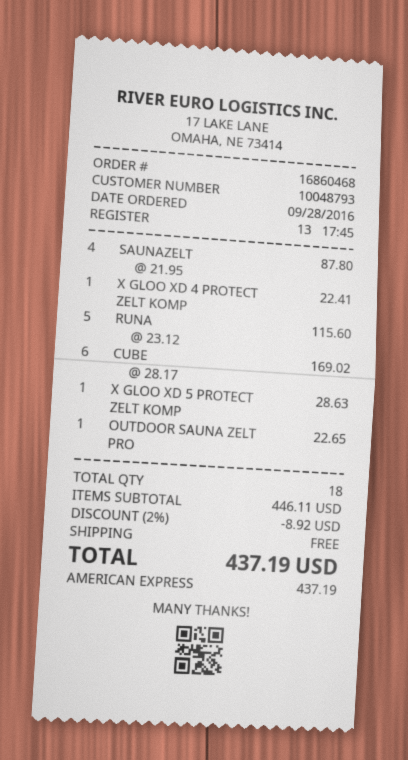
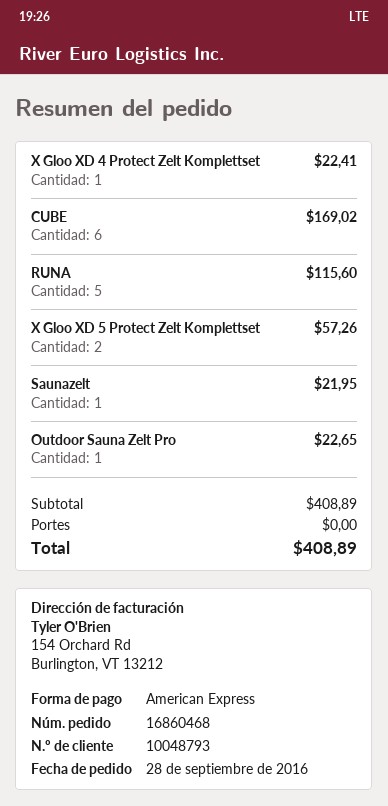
SAUNAZELT: 4 for 87.80 -> 1 for 21.95
X GLOO XD 5 PROTECT ZELT KOMP: 1 for 28.63 -> 2 for 57.26
subtotal: 446.11 -> 408.89
discount: 2% = 8.92 -> none
total: 437.19 -> 408.89

